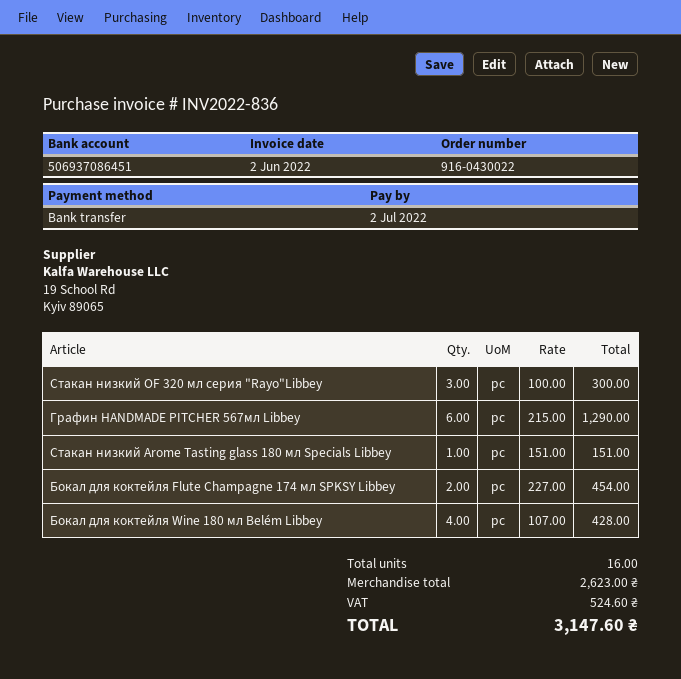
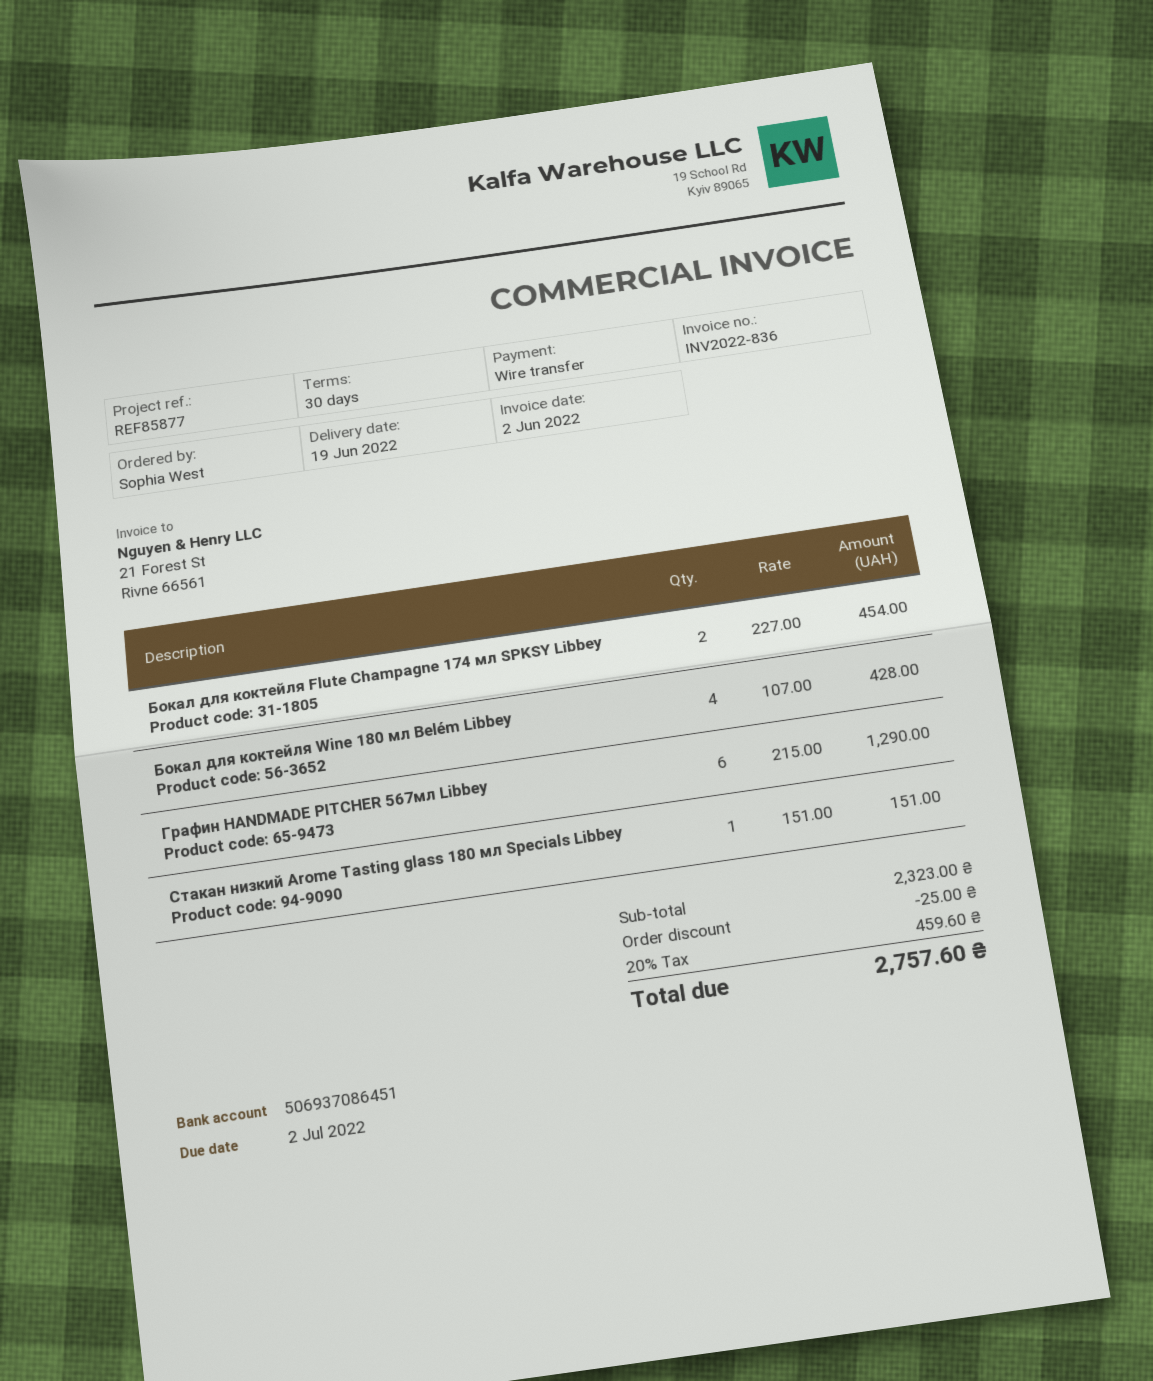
Стакан низкий OF 320 мл серия "Rayo"Libbey: 3 x 100.00 = 300.00 -> none
subtotal: 2623.00 -> 2323.00
discount: none -> 25.00
tax: 524.60 -> 459.60
total: 3147.60 -> 2757.60

